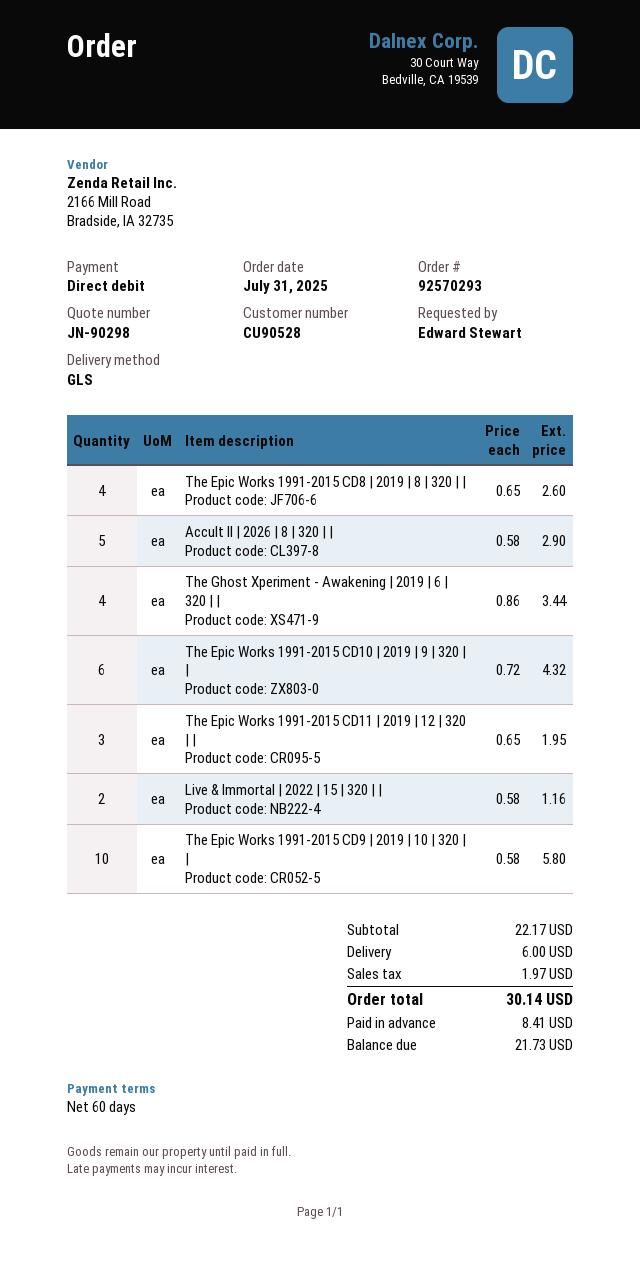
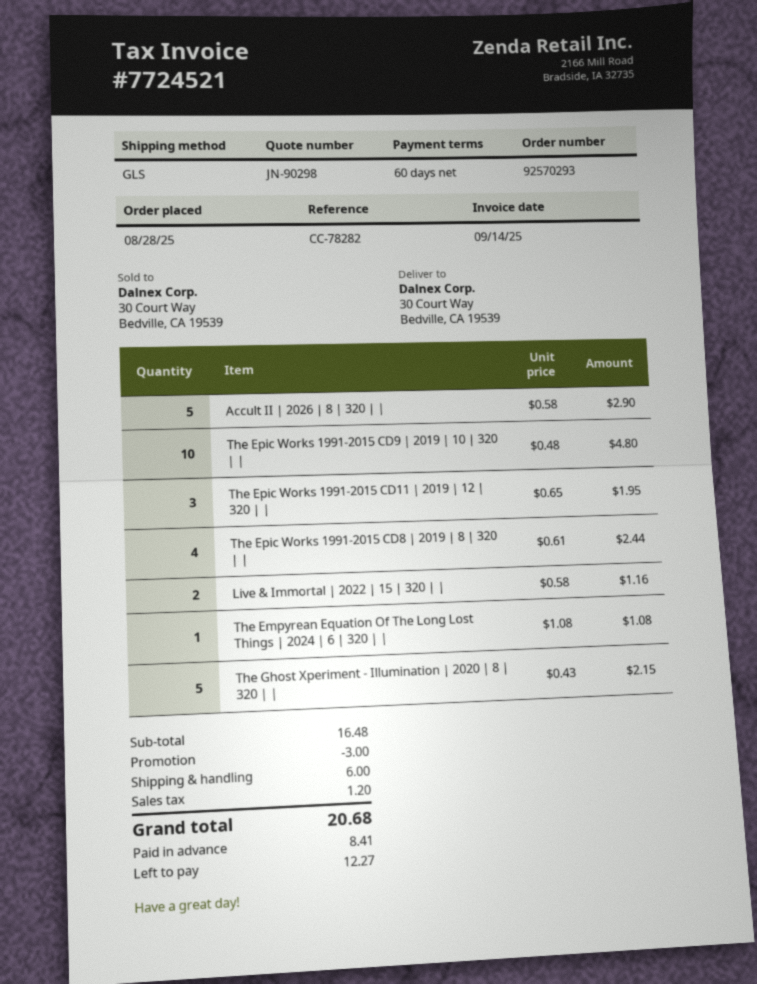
order date: 2025-07-31 -> 2025-08-28
The Epic Works 1991-2015 CD8 | 2019 | 8 | 320 | |: 4 x 0.65 = 2.60 -> 4 x 0.61 = 2.44
The Ghost Xperiment - Awakening | 2019 | 6 | 320 | |: 4 x 0.86 = 3.44 -> none
The Epic Works 1991-2015 CD10 | 2019 | 9 | 320 | |: 6 x 0.72 = 4.32 -> none
The Epic Works 1991-2015 CD9 | 2019 | 10 | 320 | |: 10 x 0.58 = 5.80 -> 10 x 0.48 = 4.80
The Empyrean Equation Of The Long Lost Things | 2024 | 6 | 320 | |: none -> 1 x 1.08 = 1.08
The Ghost Xperiment - Illumination | 2020 | 8 | 320 | |: none -> 5 x 0.43 = 2.15
subtotal: 22.17 -> 16.48
discount: none -> 3.00
tax: 1.97 -> 1.20
total: 30.14 -> 20.68
balance: 21.73 -> 12.27

